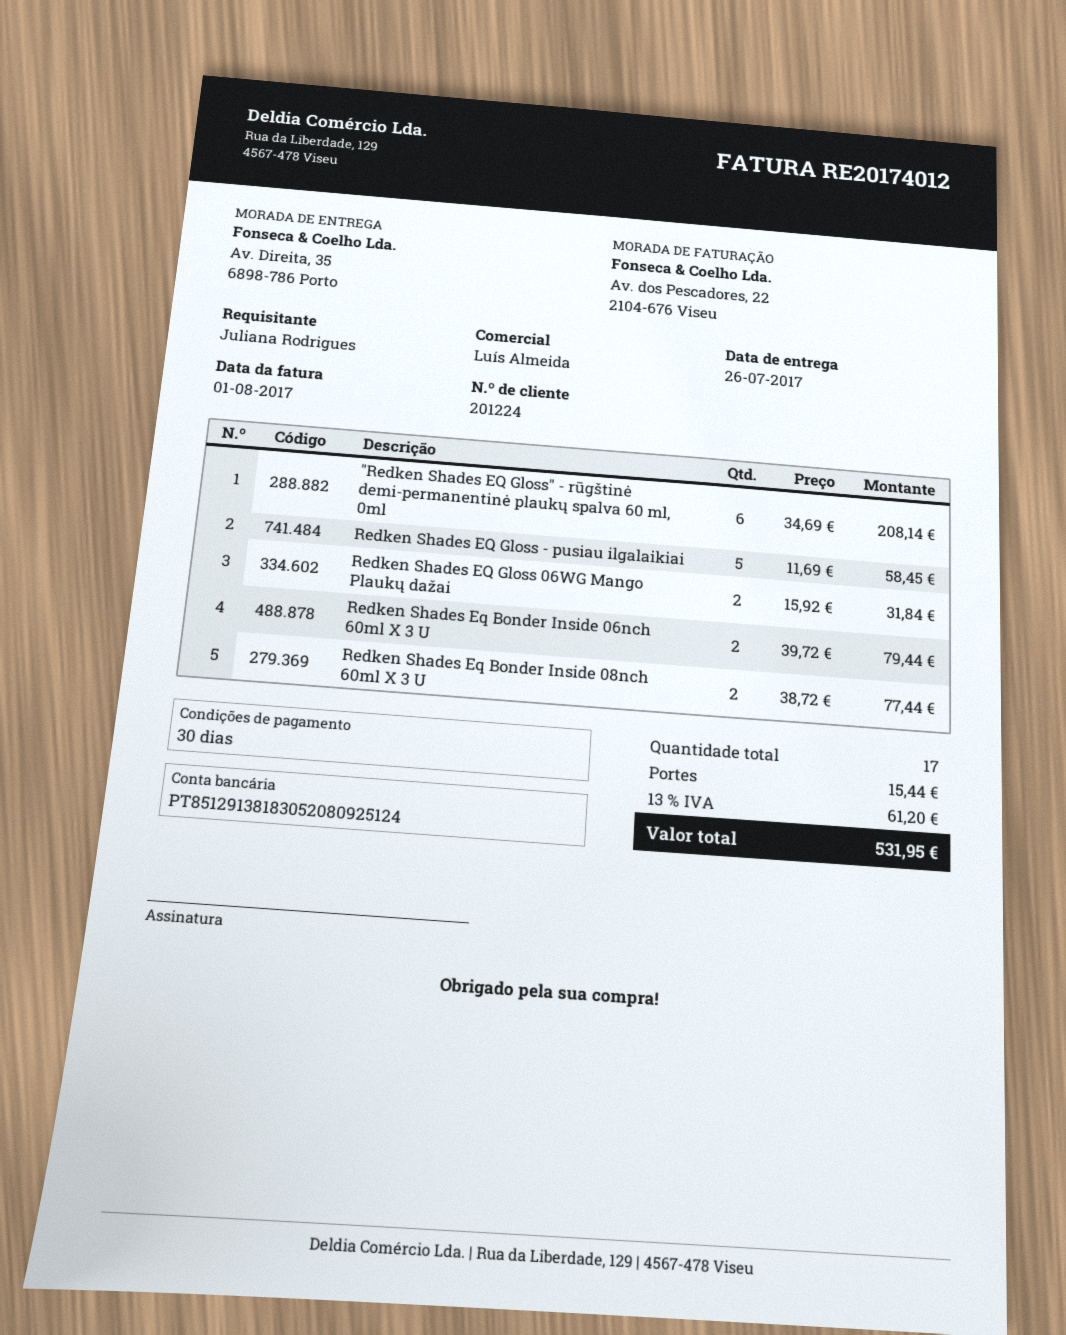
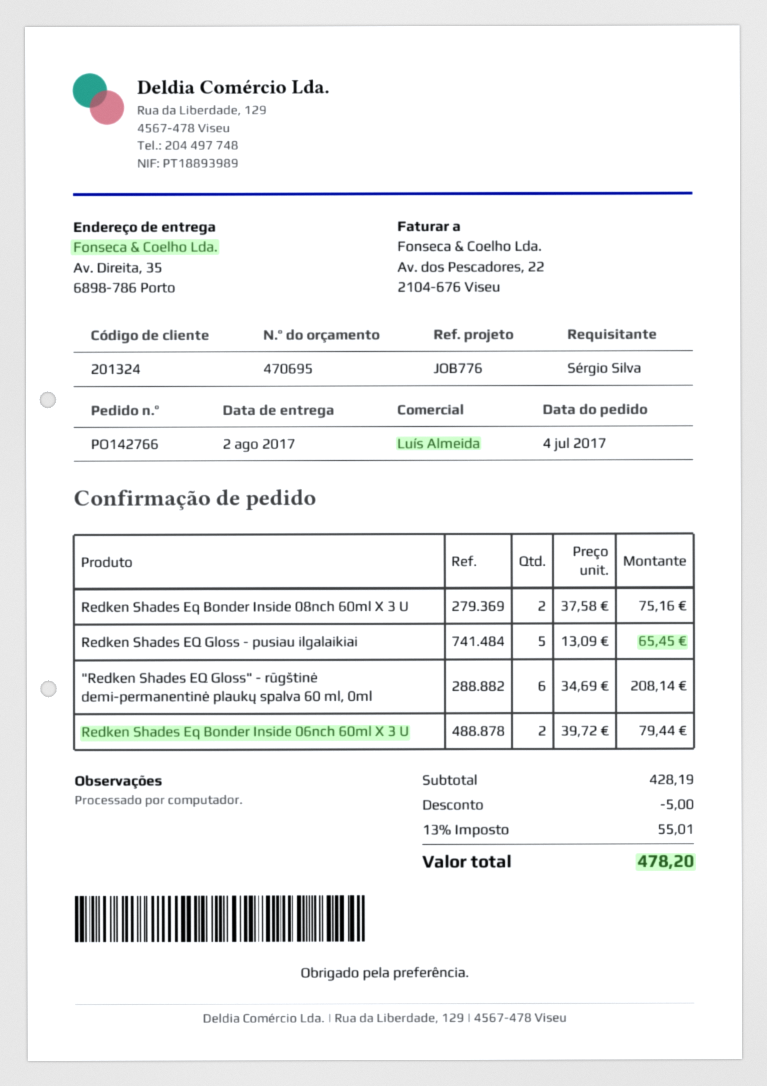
delivery date: 2017-07-26 -> 2017-08-02
customer number: 201224 -> 201324
ordered by: Juliana Rodrigues -> Sérgio Silva
Redken Shades EQ Gloss - pusiau ilgalaikiai: 5 x 11.69 = 58.45 -> 5 x 13.09 = 65.45
Redken Shades EQ Gloss 06WG Mango Plaukų dažai: 2 x 15.92 = 31.84 -> none
Redken Shades Eq Bonder Inside 08nch 60ml X 3 U: 2 x 38.72 = 77.44 -> 2 x 37.58 = 75.16
discount: none -> 5.00
shipping: 15.44 -> none
tax: 13% = 61.20 -> 13% = 55.01
total: 531.95 -> 478.20

